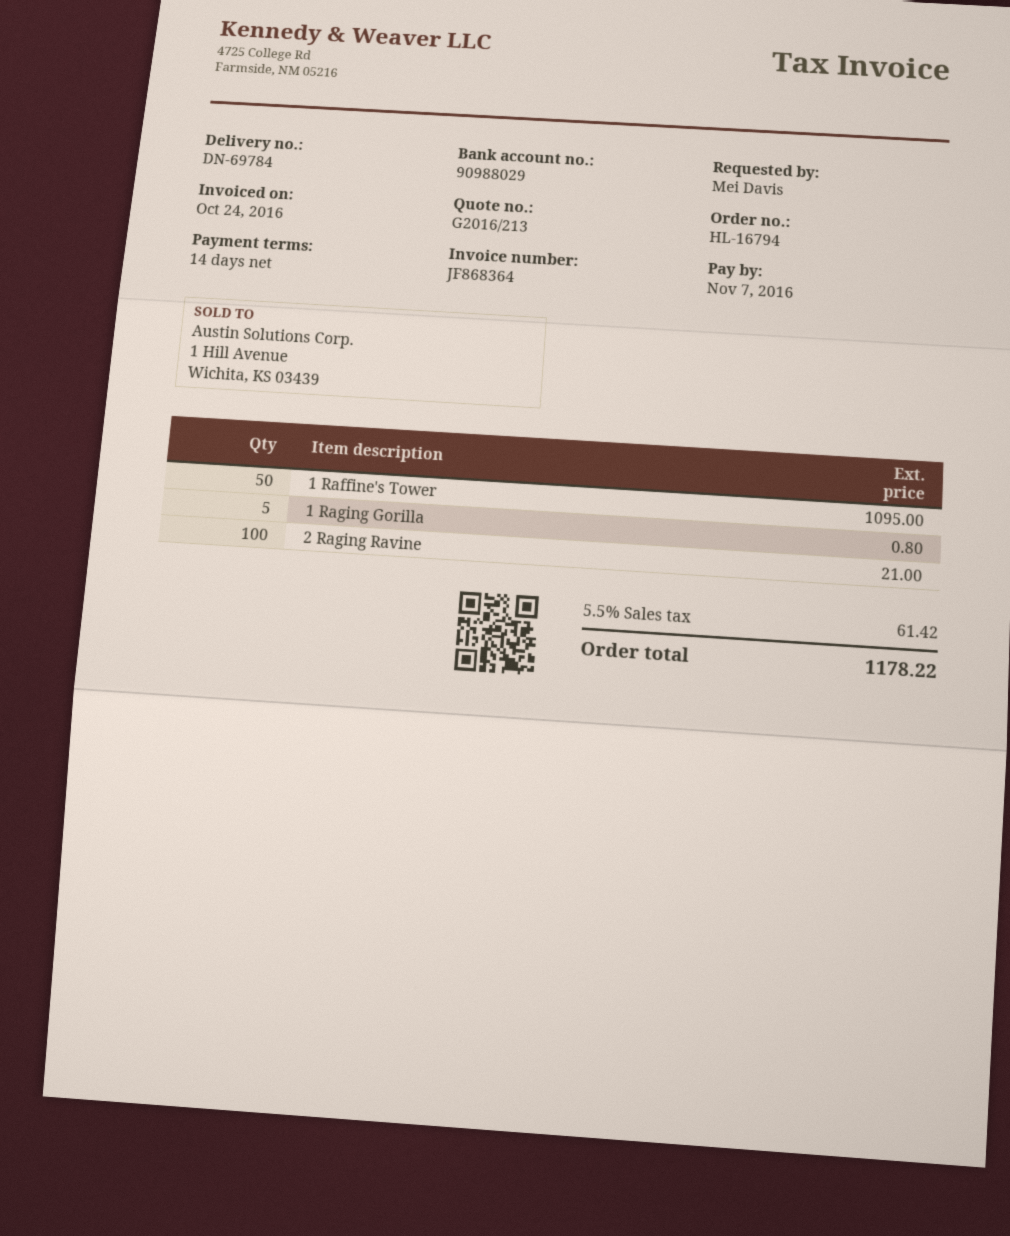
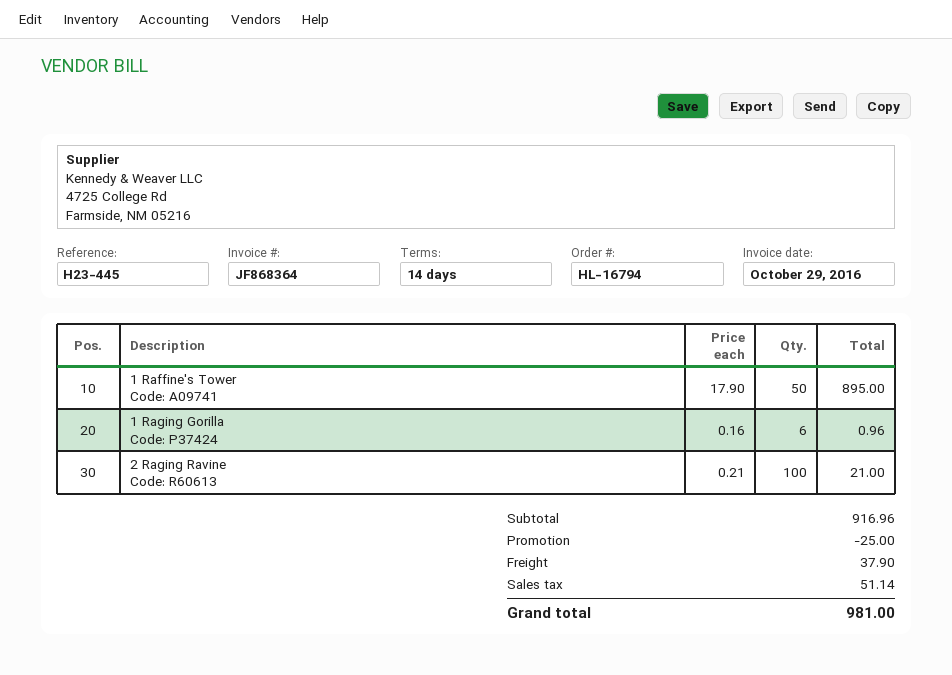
invoice date: 2016-10-24 -> 2016-10-29
1 Raffine's Tower: 50 for 1095.00 -> 50 for 895.00
1 Raging Gorilla: 5 for 0.80 -> 6 for 0.96
discount: none -> 25.00
shipping: none -> 37.90
tax: 61.42 -> 51.14
total: 1178.22 -> 981.00

